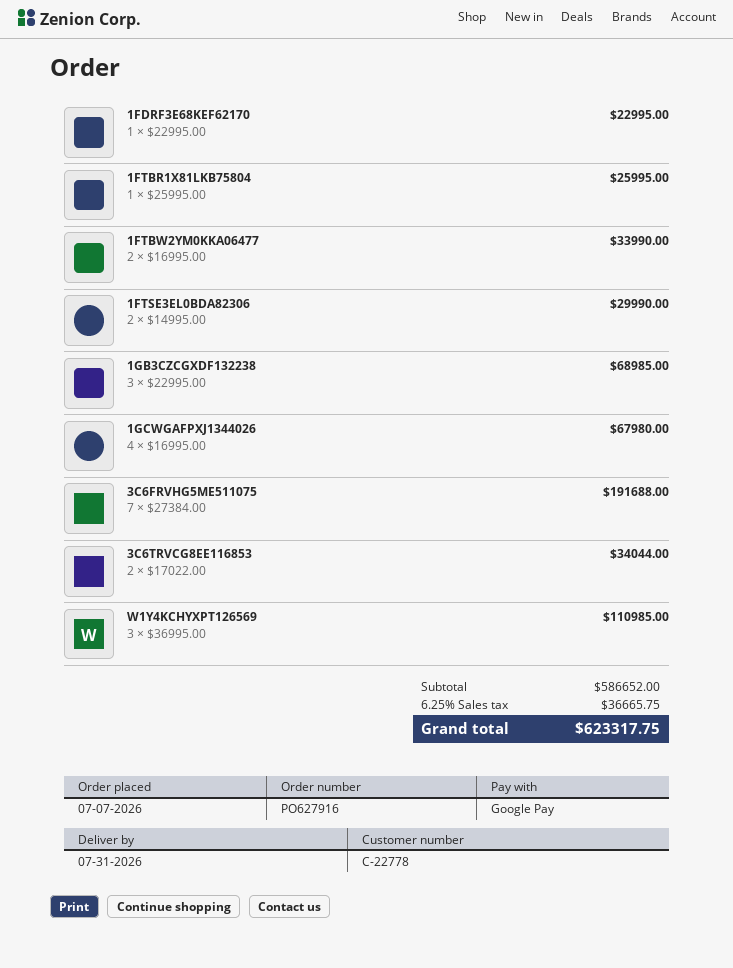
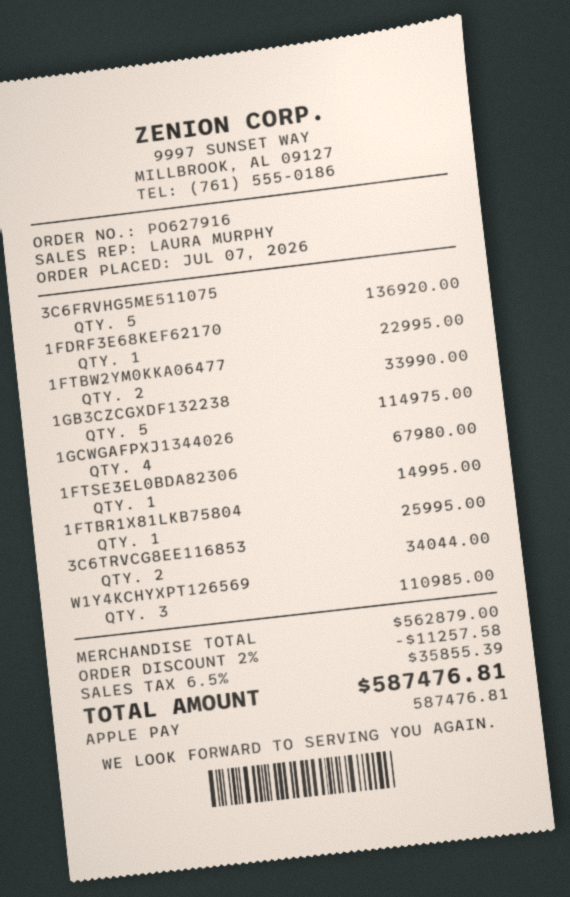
payment method: Google Pay -> Apple Pay
1FTSE3EL0BDA82306: 2 for 29990.00 -> 1 for 14995.00
1GB3CZCGXDF132238: 3 for 68985.00 -> 5 for 114975.00
3C6FRVHG5ME511075: 7 for 191688.00 -> 5 for 136920.00
subtotal: 586652.00 -> 562879.00
discount: none -> 2% = 11257.58
tax: 6.25% = 36665.75 -> 6.5% = 35855.39
total: 623317.75 -> 587476.81

